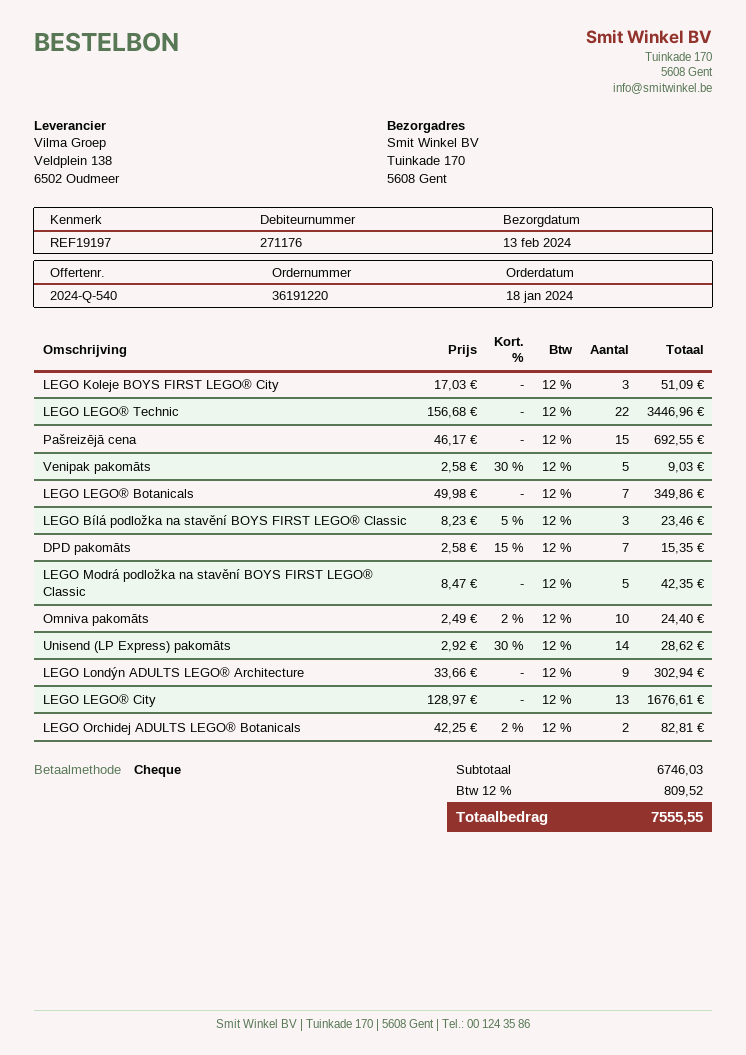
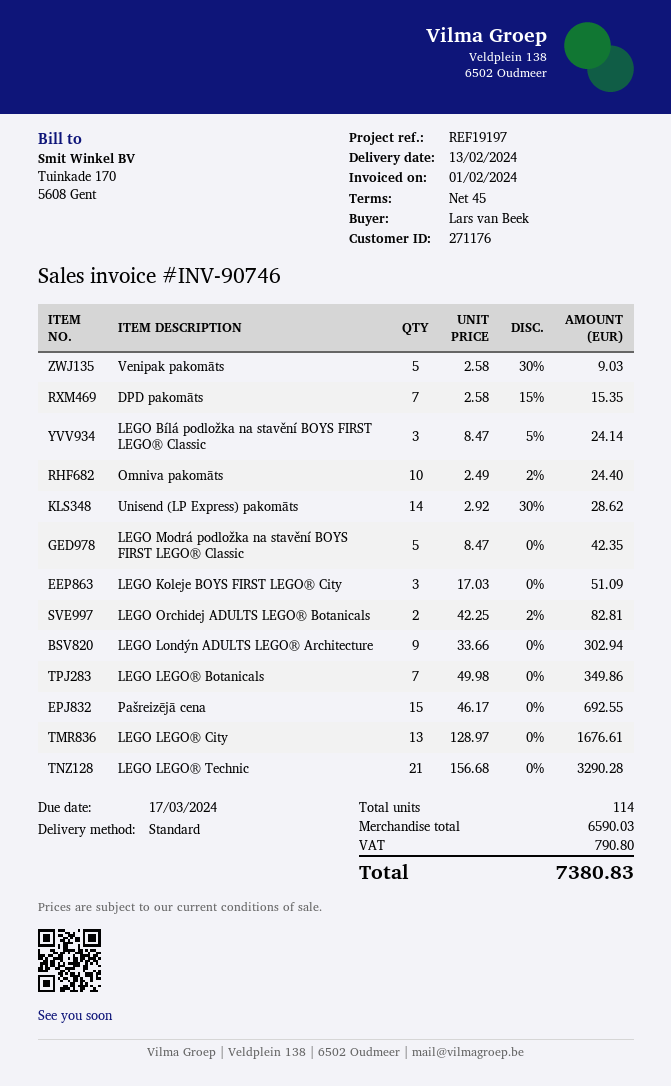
LEGO LEGO® Technic: 22 x 156.68 = 3446.96 -> 21 x 156.68 = 3290.28
LEGO Bílá podložka na stavění BOYS FIRST LEGO® Classic: 3 x 8.23 - 5% = 23.46 -> 3 x 8.47 - 5% = 24.14
subtotal: 6746.03 -> 6590.03
tax: 809.52 -> 790.80
total: 7555.55 -> 7380.83

